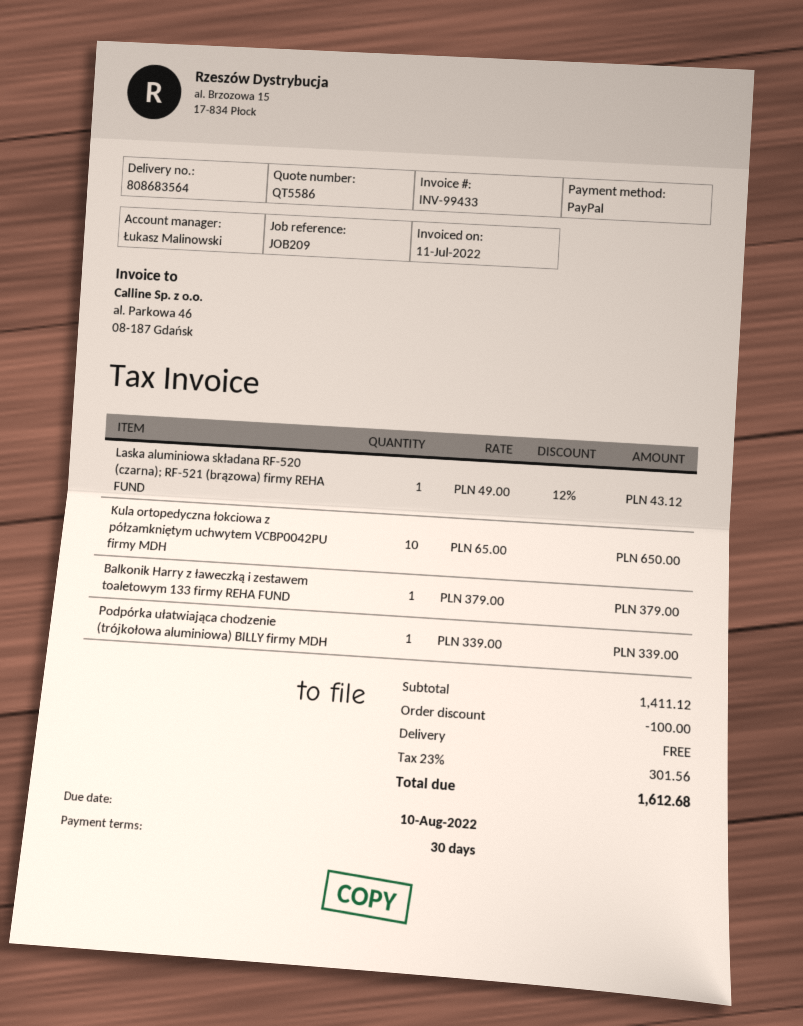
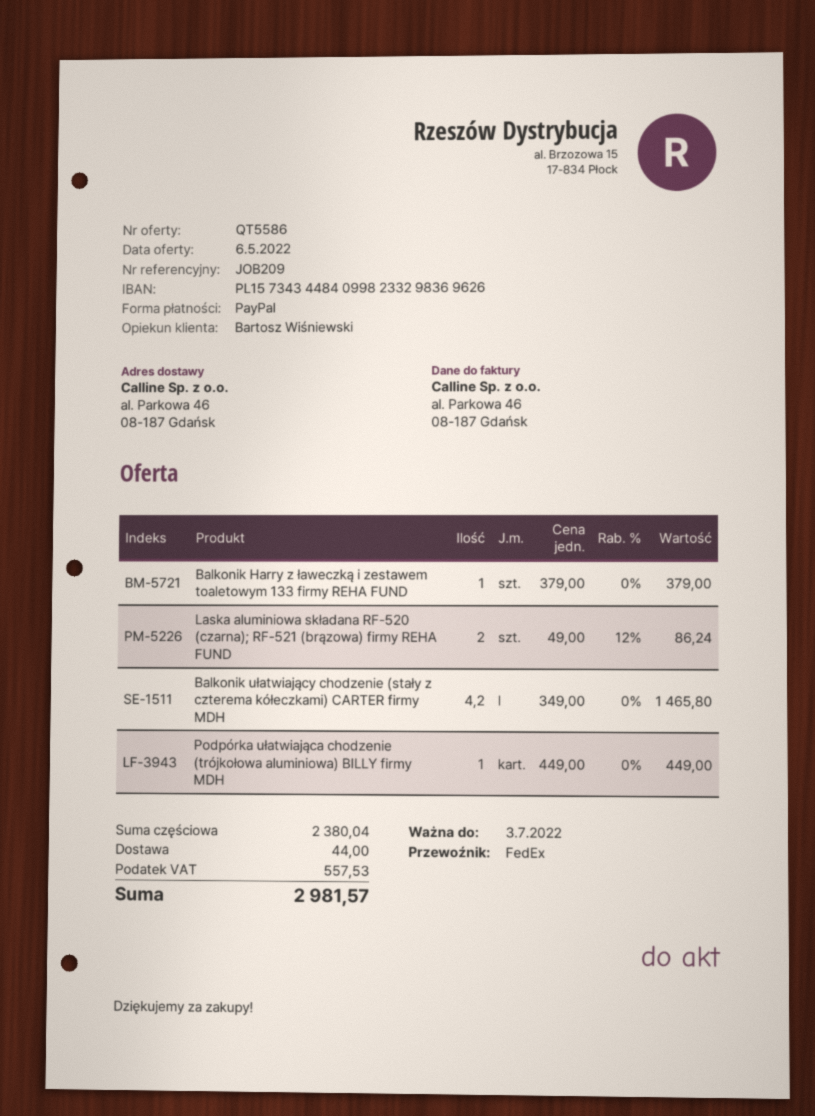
sales rep: Łukasz Malinowski -> Bartosz Wiśniewski
Laska aluminiowa składana RF-520 (czarna); RF-521 (brązowa) firmy REHA FUND: 1 x 49.00 - 12% = 43.12 -> 2 x 49.00 - 12% = 86.24
Kula ortopedyczna łokciowa z półzamkniętym uchwytem VCBP0042PU firmy MDH: 10 x 65.00 = 650.00 -> none
Podpórka ułatwiająca chodzenie (trójkołowa aluminiowa) BILLY firmy MDH: 1 x 339.00 = 339.00 -> 1 x 449.00 = 449.00
Balkonik ułatwiający chodzenie (stały z czterema kółeczkami) CARTER firmy MDH: none -> 4.2 x 349.00 = 1465.80
subtotal: 1411.12 -> 2380.04
discount: 100.00 -> none
shipping: 0.00 -> 44.00
tax: 301.56 -> 557.53
total: 1612.68 -> 2981.57

